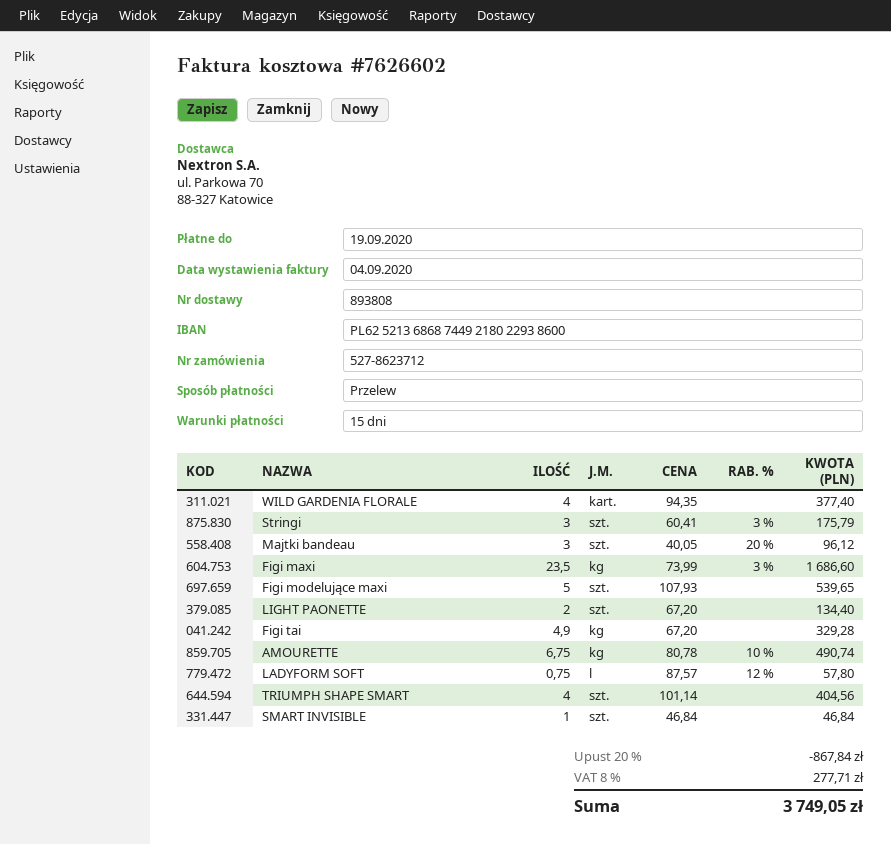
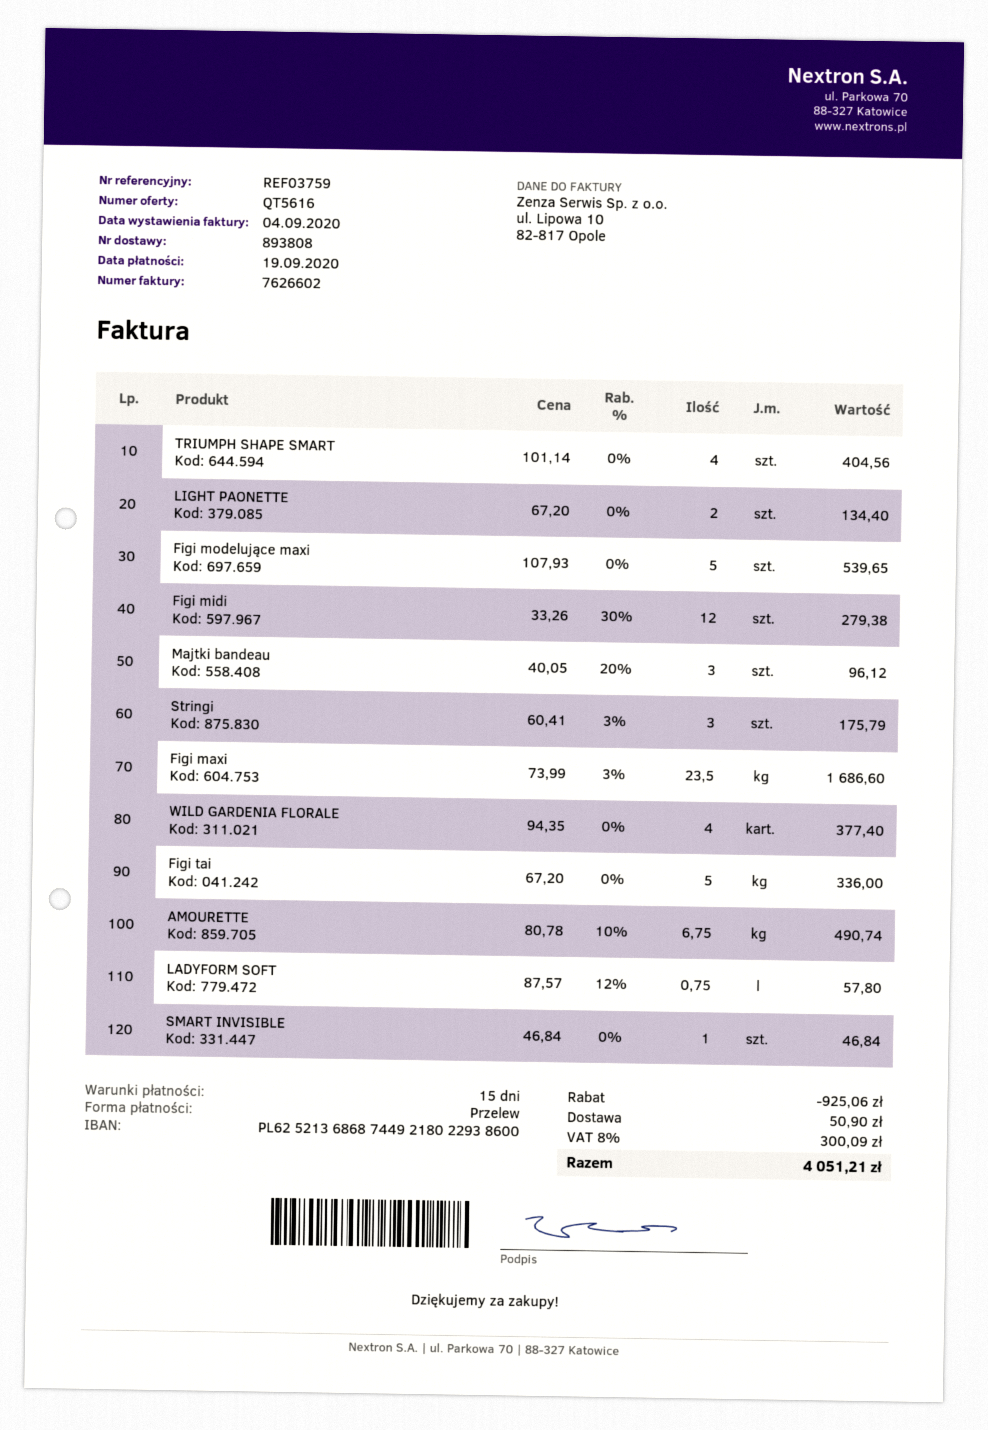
Figi tai: 4.9 x 67.20 = 329.28 -> 5 x 67.20 = 336.00
Figi midi: none -> 12 x 33.26 - 30% = 279.38
discount: 867.84 -> 925.06
shipping: none -> 50.90
tax: 8% = 277.71 -> 8% = 300.09
total: 3749.05 -> 4051.21

